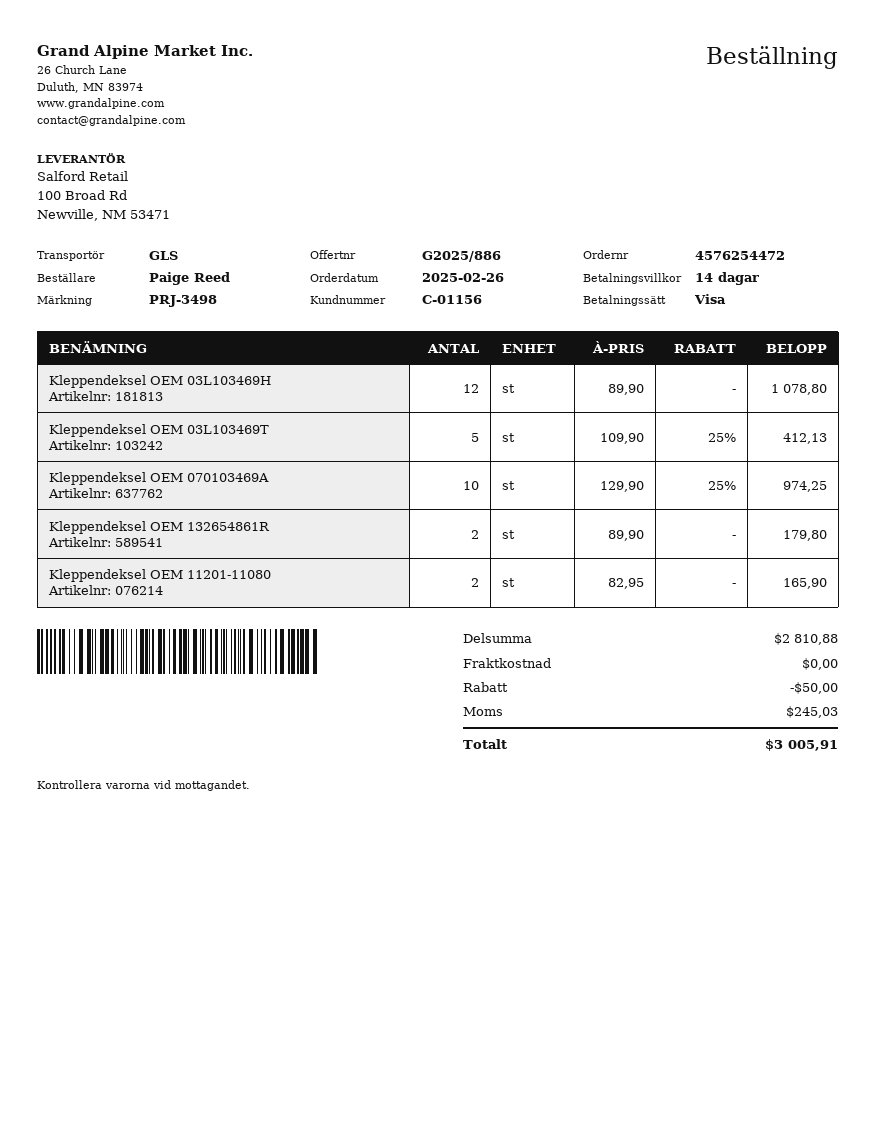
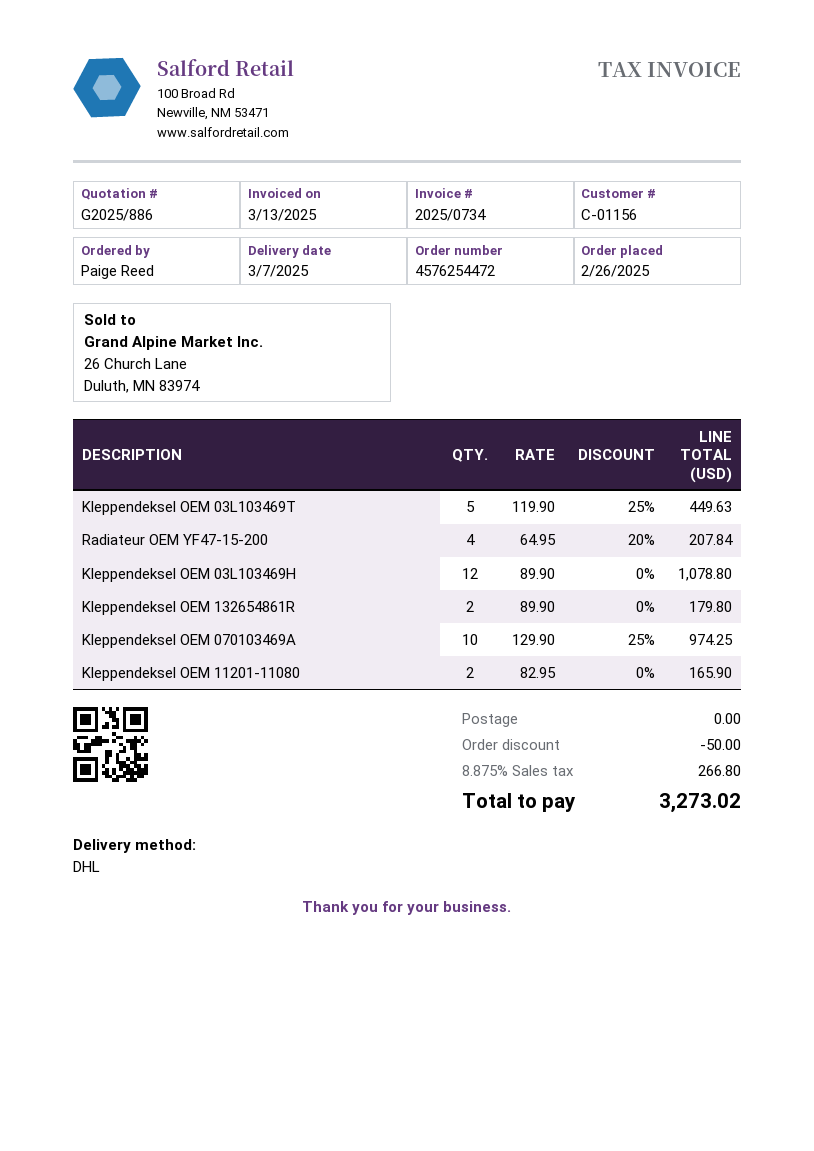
shipping method: GLS -> DHL
Kleppendeksel OEM 03L103469T: 5 x 109.90 - 25% = 412.13 -> 5 x 119.90 - 25% = 449.63
Radiateur OEM YF47-15-200: none -> 4 x 64.95 - 20% = 207.84
tax: 245.03 -> 266.80
total: 3005.91 -> 3273.02

